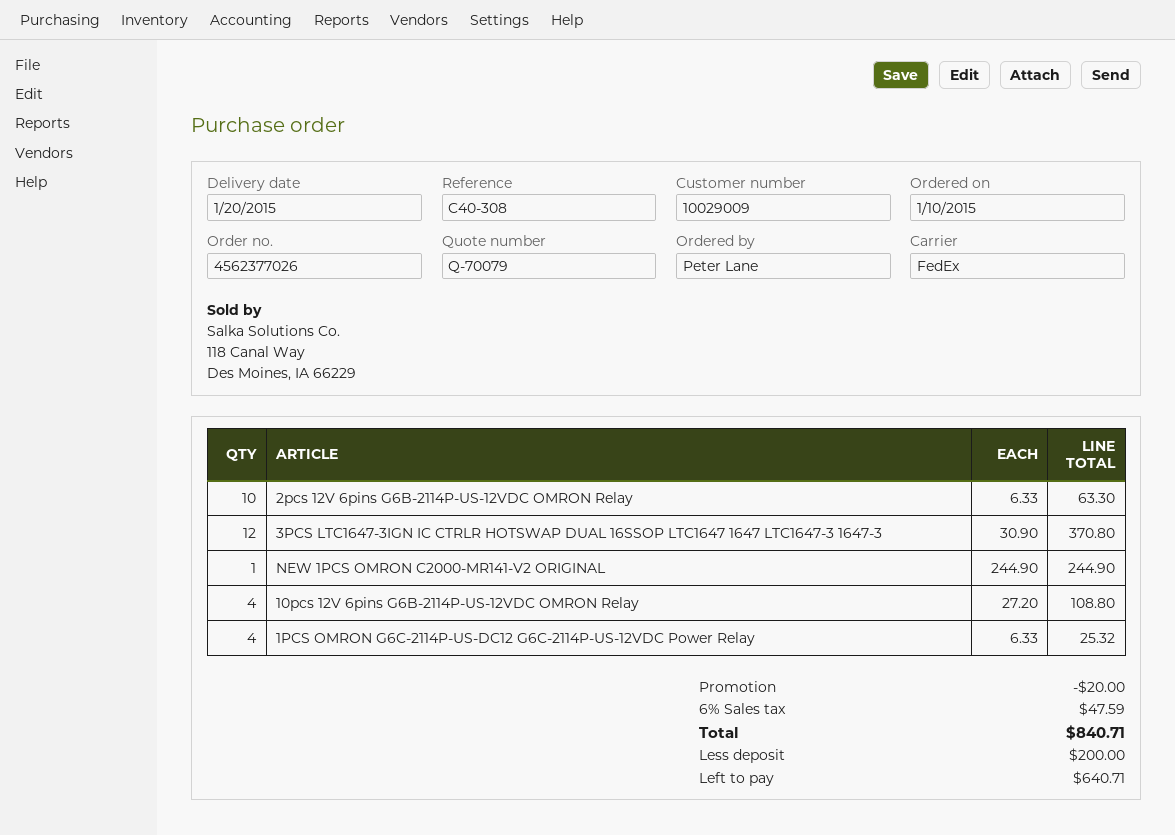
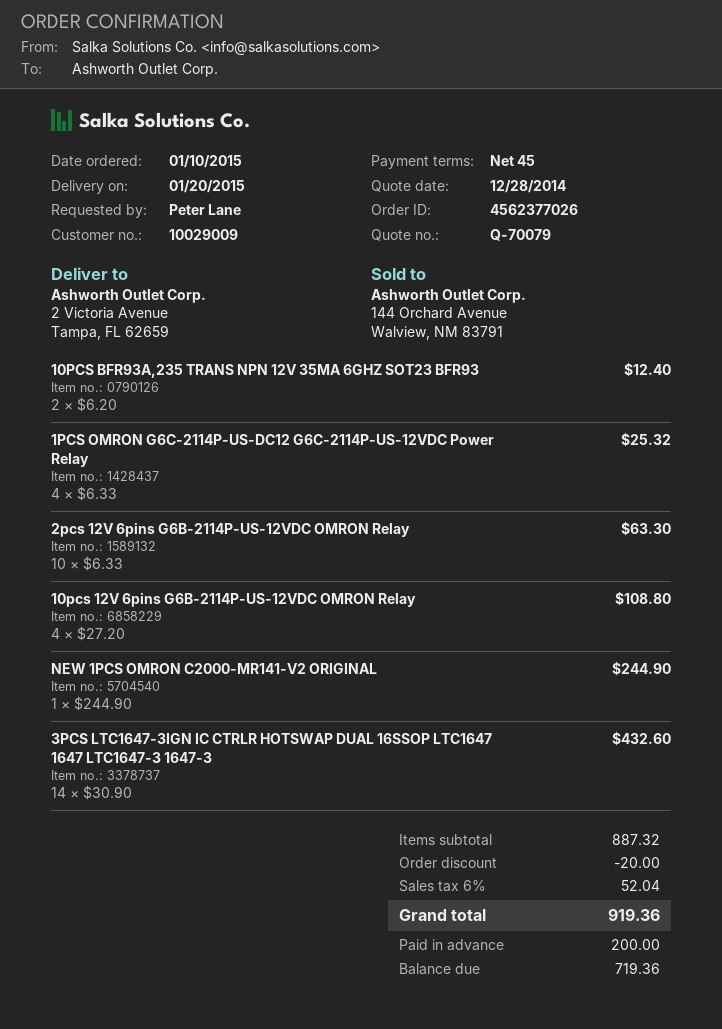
3PCS LTC1647-3IGN IC CTRLR HOTSWAP DUAL 16SSOP LTC1647 1647 LTC1647-3 1647-3: 12 x 30.90 = 370.80 -> 14 x 30.90 = 432.60
10PCS BFR93A,235 TRANS NPN 12V 35MA 6GHZ SOT23 BFR93: none -> 2 x 6.20 = 12.40
tax: 6% = 47.59 -> 6% = 52.04
total: 840.71 -> 919.36
balance: 640.71 -> 719.36

